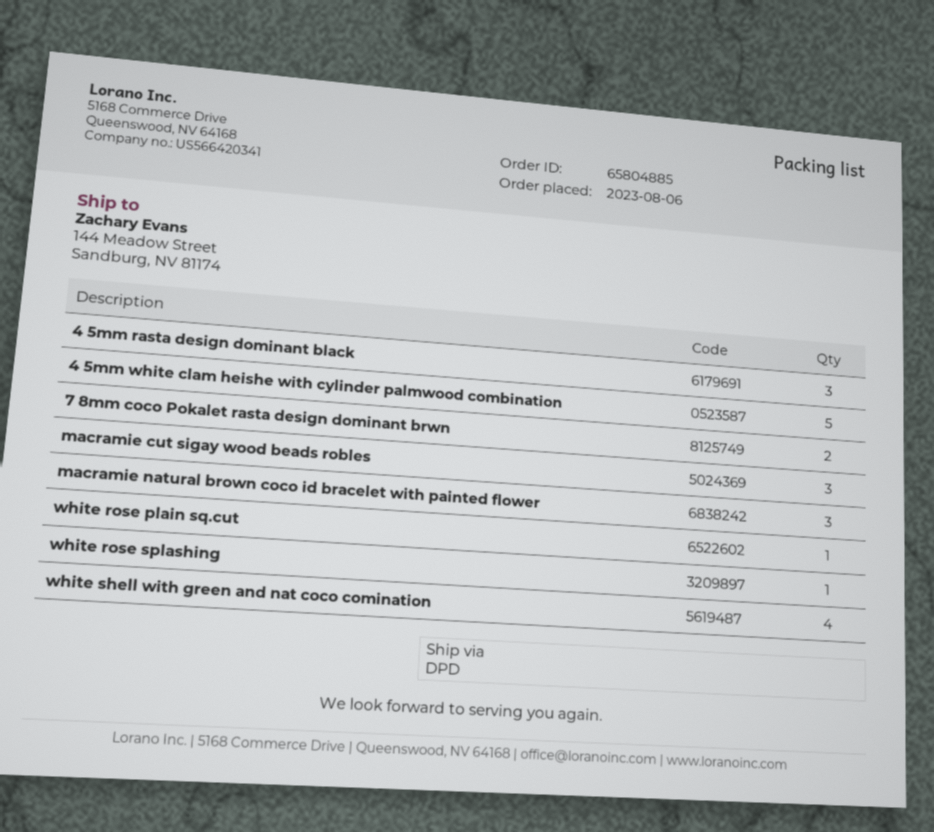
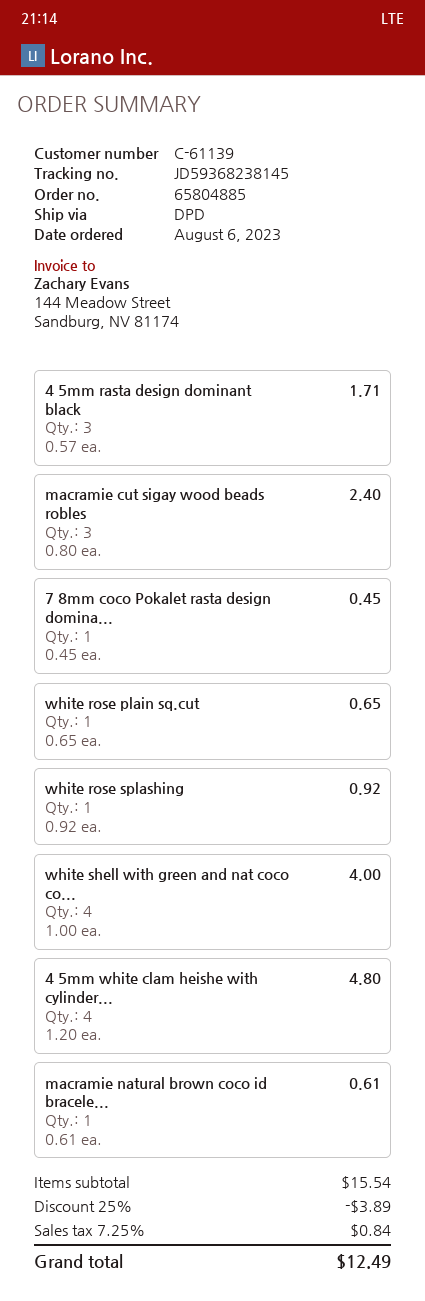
4 5mm white clam heishe with cylinder palmwood combination: 5 -> 4
7 8mm coco Pokalet rasta design dominant brwn: 2 -> 1
macramie natural brown coco id bracelet with painted flower: 3 -> 1

